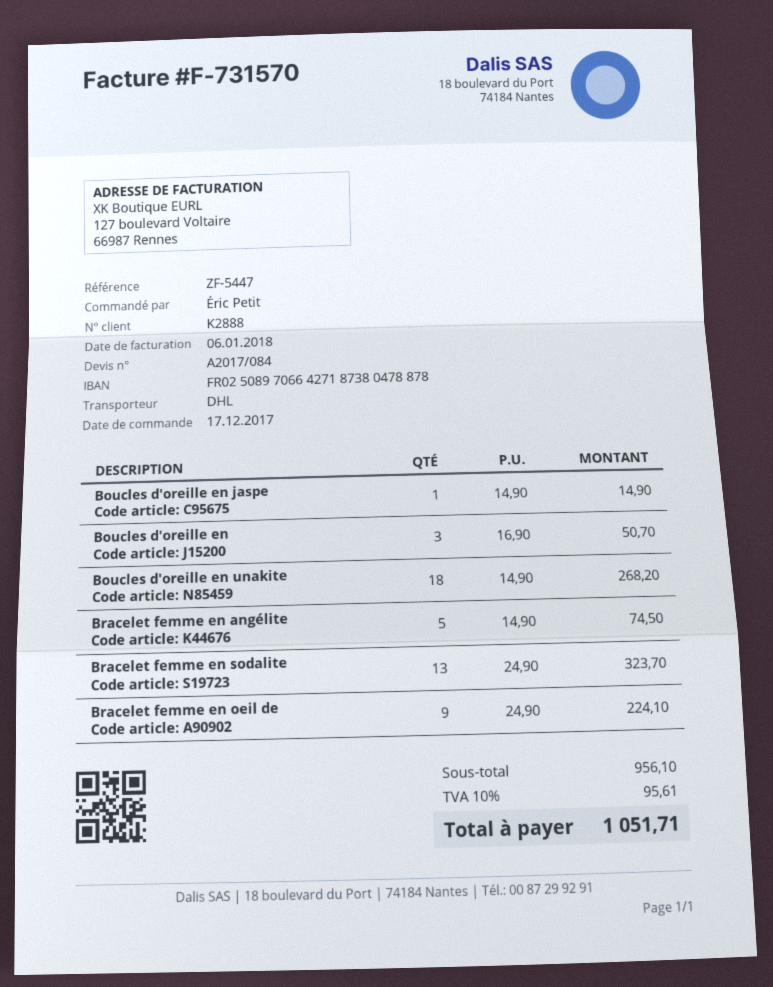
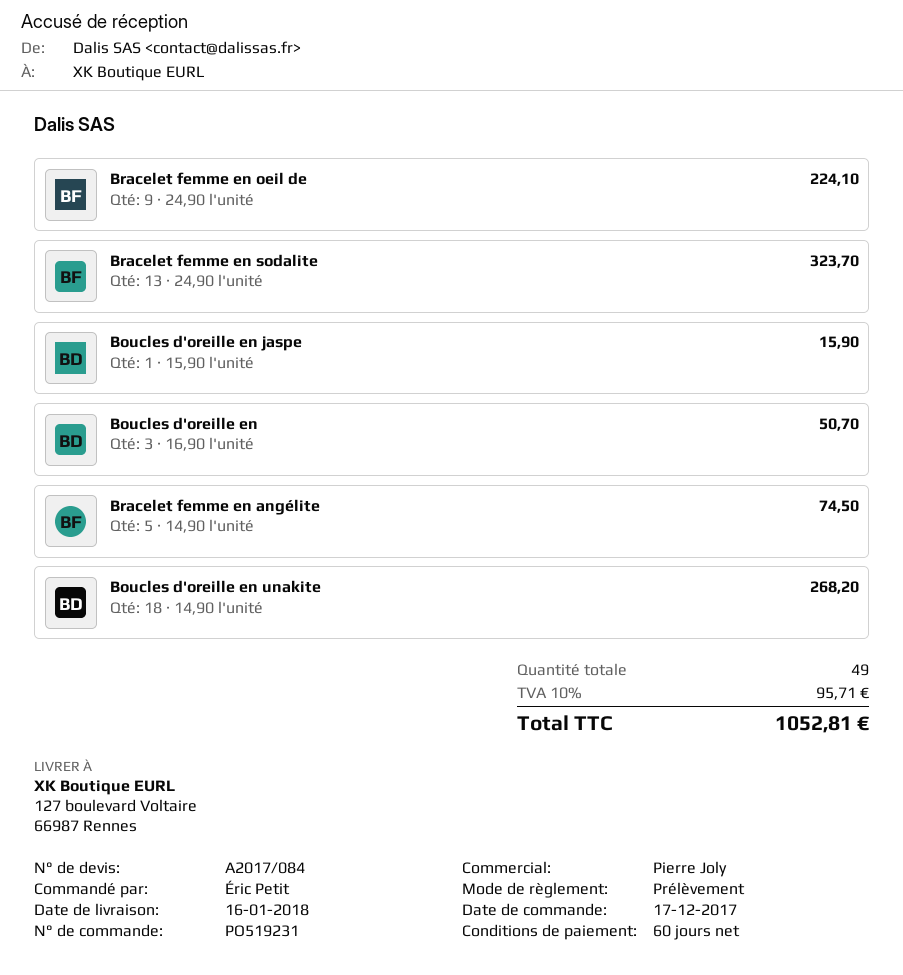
Boucles d'oreille en jaspe: 1 x 14.90 = 14.90 -> 1 x 15.90 = 15.90
tax: 10% = 95.61 -> 10% = 95.71
total: 1051.71 -> 1052.81

